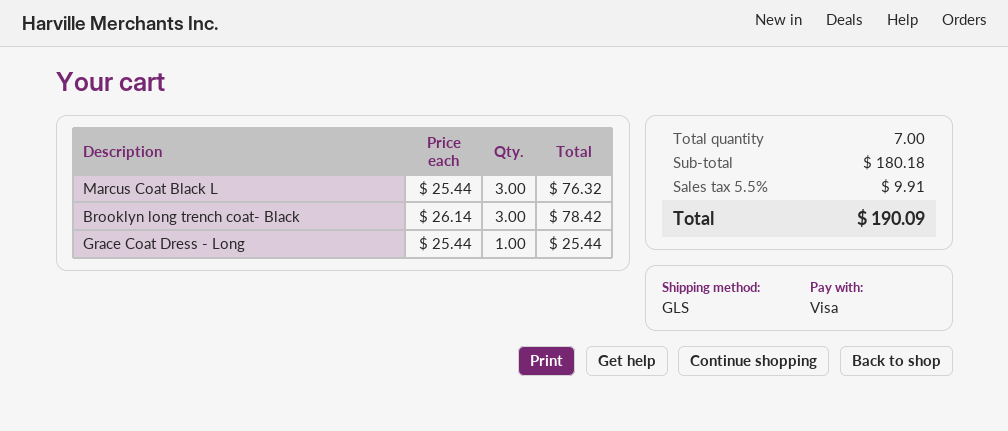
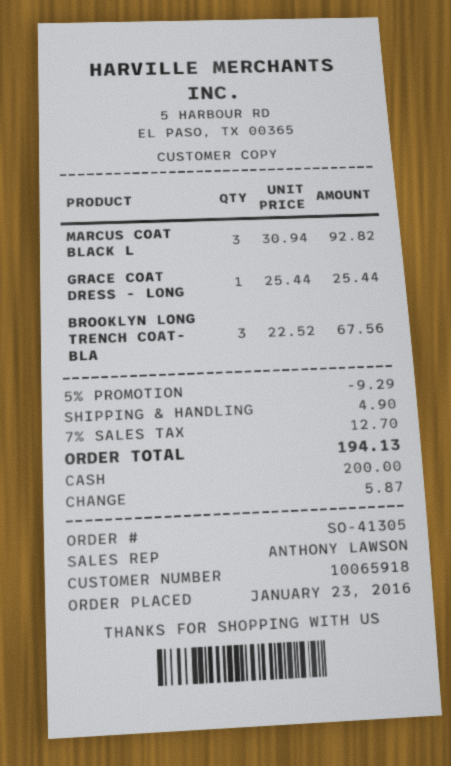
payment method: Visa -> cash
Marcus Coat Black L: 3 x 25.44 = 76.32 -> 3 x 30.94 = 92.82
Brooklyn long trench coat- Black: 3 x 26.14 = 78.42 -> 3 x 22.52 = 67.56
discount: none -> 5% = 9.29
shipping: none -> 4.90
tax: 5.5% = 9.91 -> 7% = 12.70
total: 190.09 -> 194.13

